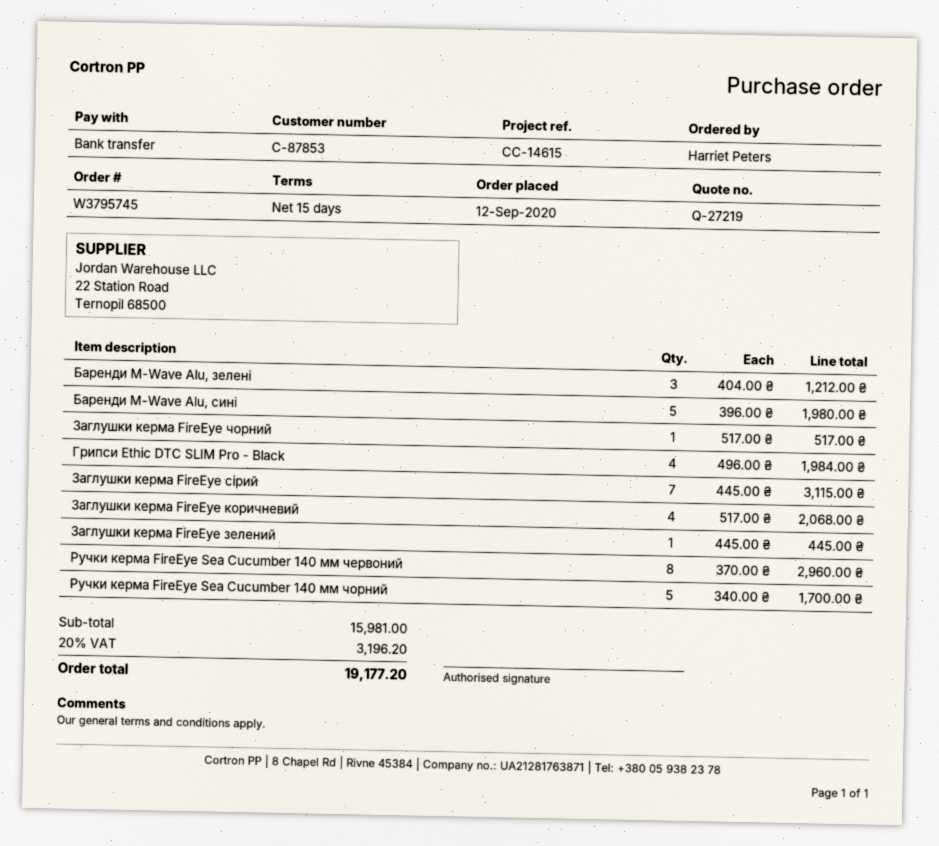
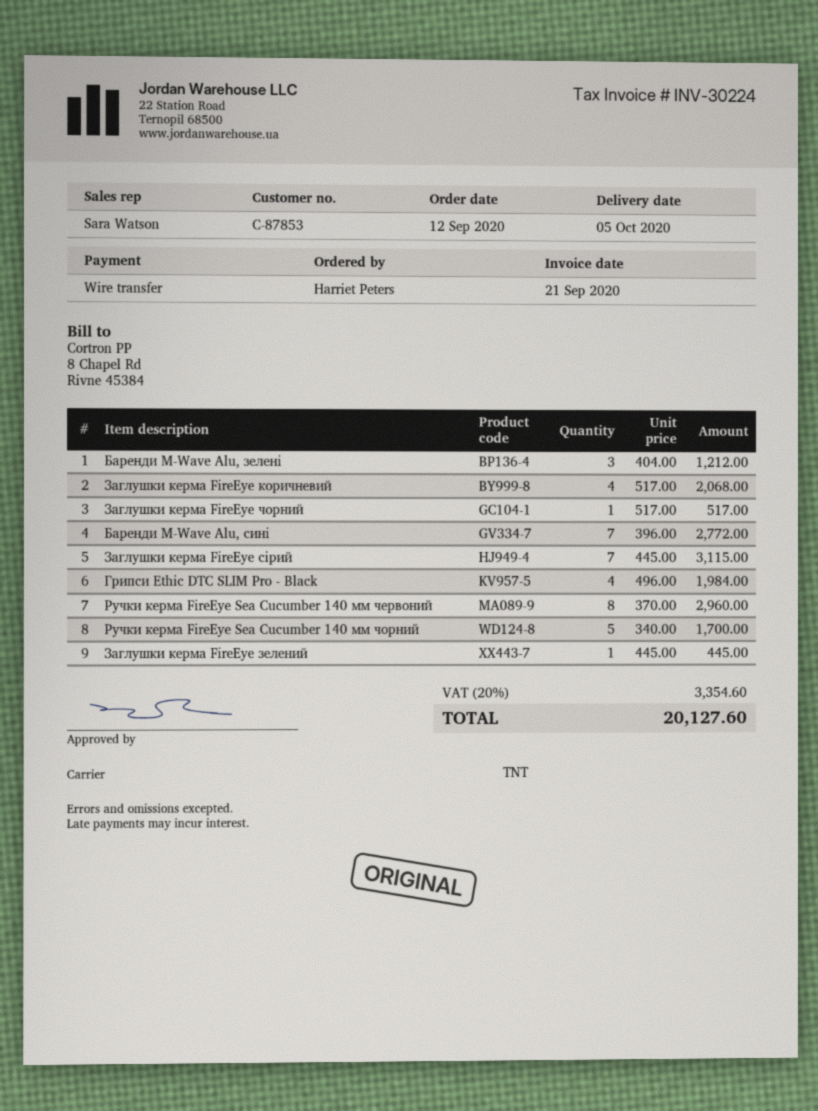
Баренди M-Wave Alu, сині: 5 x 396.00 = 1980.00 -> 7 x 396.00 = 2772.00
tax: 20% = 3196.20 -> 20% = 3354.60
total: 19177.20 -> 20127.60

